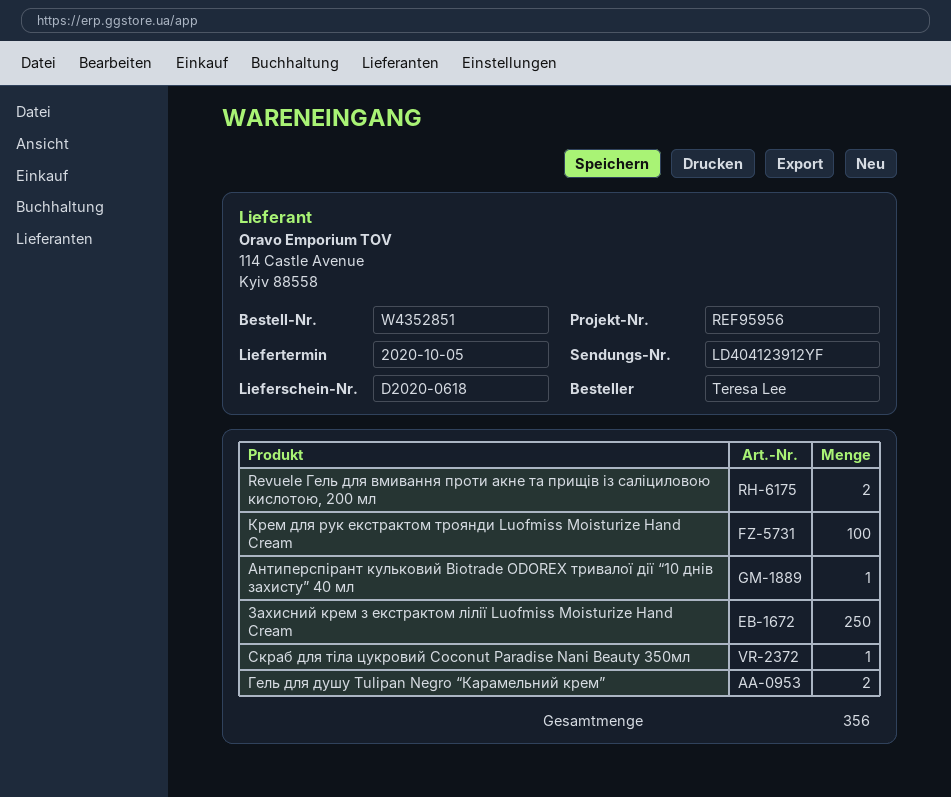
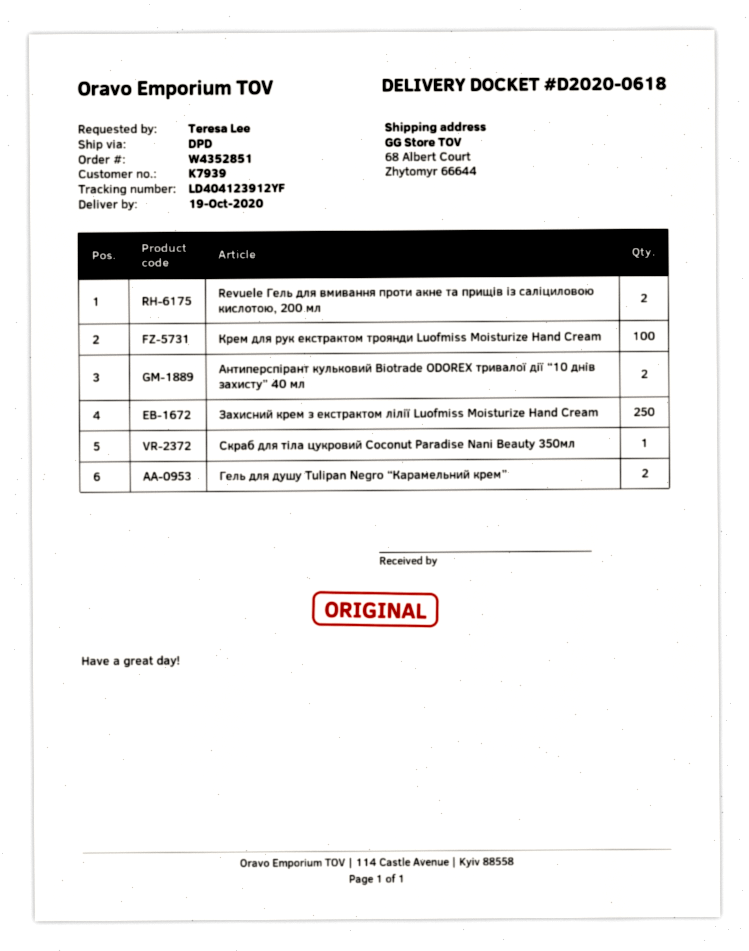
delivery date: 2020-10-05 -> 2020-10-19
Антиперспірант кульковий Biotrade ODOREX тривалої дії “10 днів захисту” 40 мл: 1 -> 2

